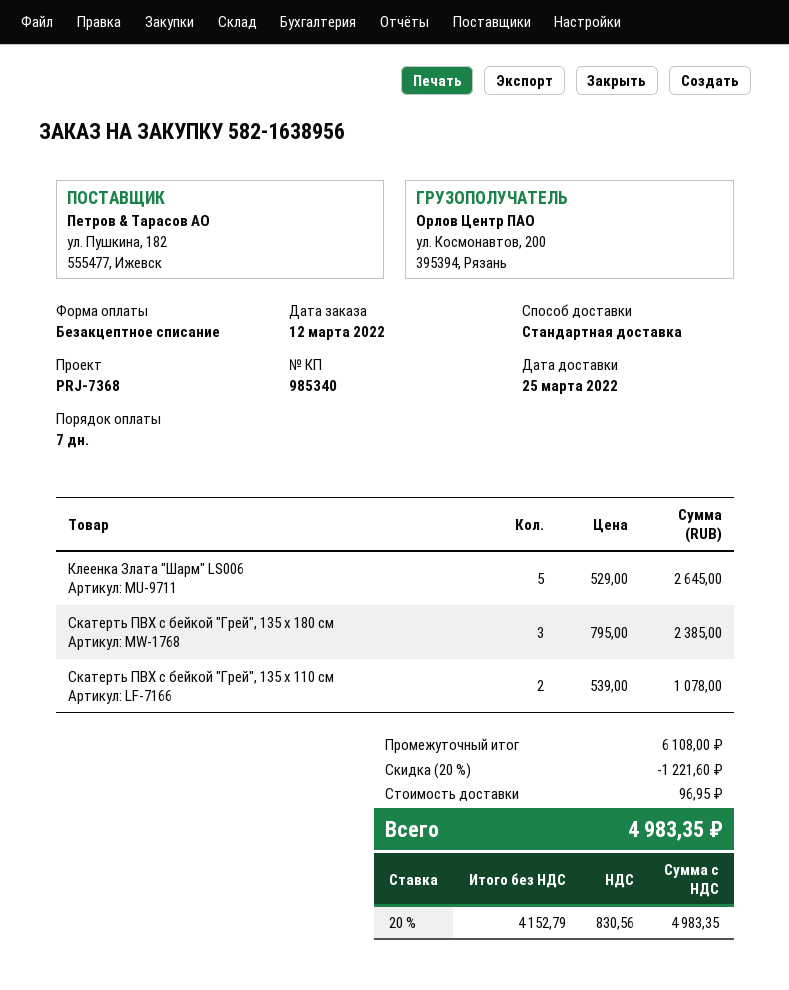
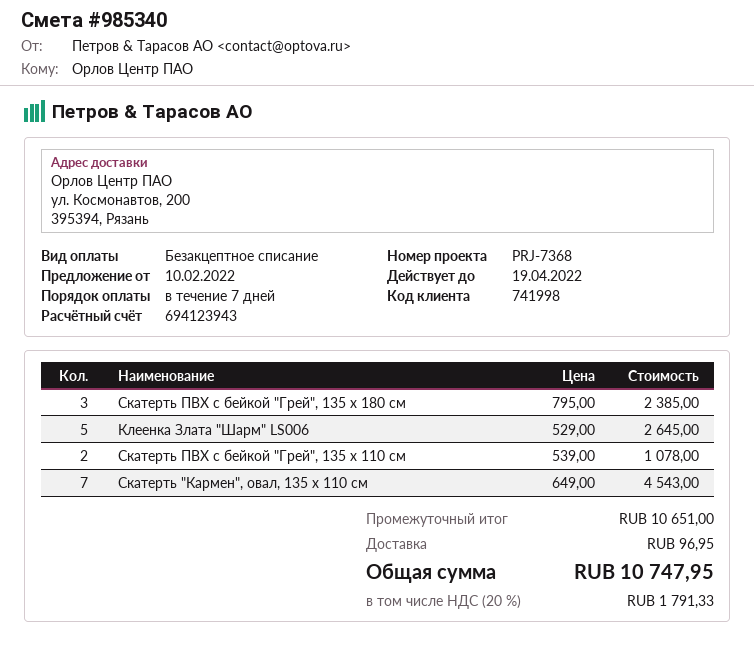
Скатерть "Кармен", овал, 135 х 110 см: none -> 7 x 649.00 = 4543.00
subtotal: 6108.00 -> 10651.00
discount: 20% = 1221.60 -> none
tax: 20% = 830.56 -> 20% = 1791.33
total: 4983.35 -> 10747.95

